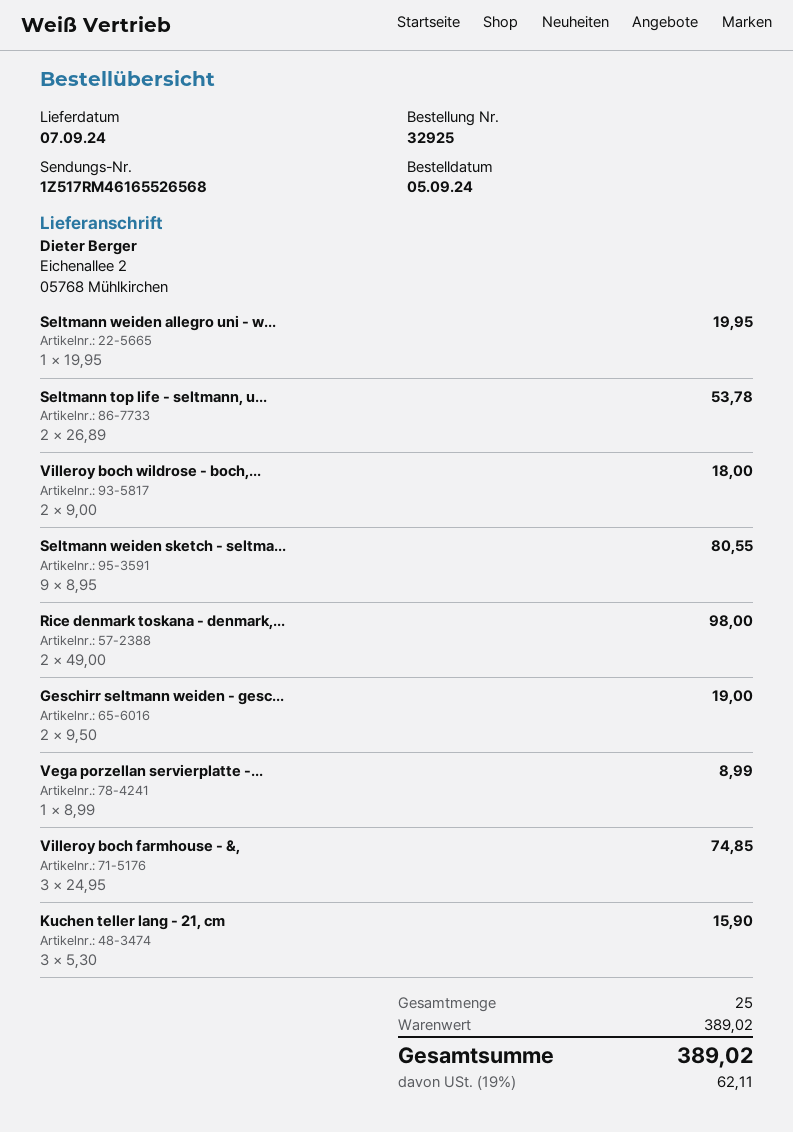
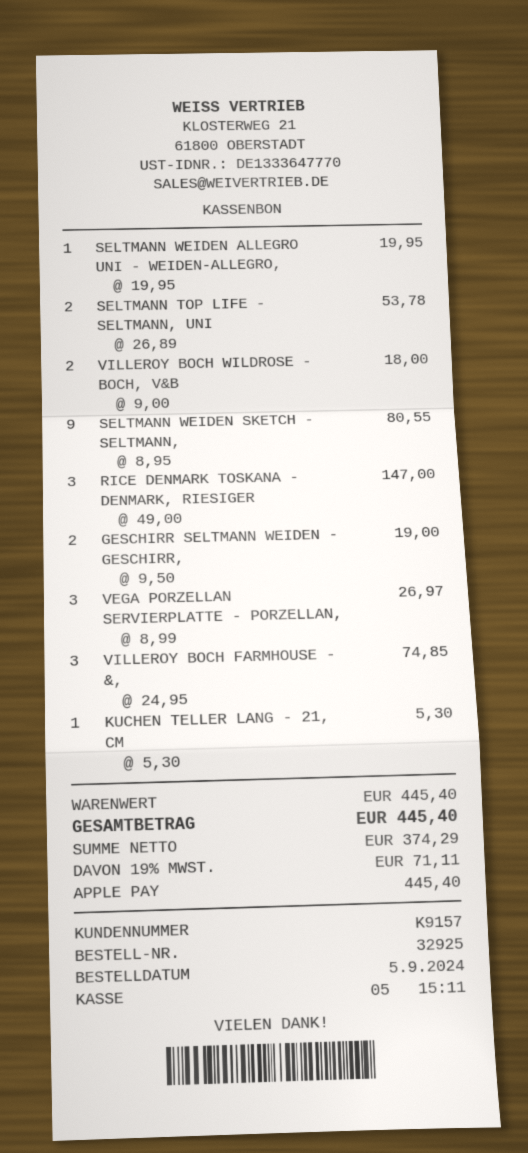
Rice denmark toskana - denmark,...: 2 x 49.00 = 98.00 -> 3 x 49.00 = 147.00
Vega porzellan servierplatte -...: 1 x 8.99 = 8.99 -> 3 x 8.99 = 26.97
Kuchen teller lang - 21, cm: 3 x 5.30 = 15.90 -> 1 x 5.30 = 5.30
subtotal: 389.02 -> 445.40
tax: 19% = 62.11 -> 19% = 71.11
total: 389.02 -> 445.40

